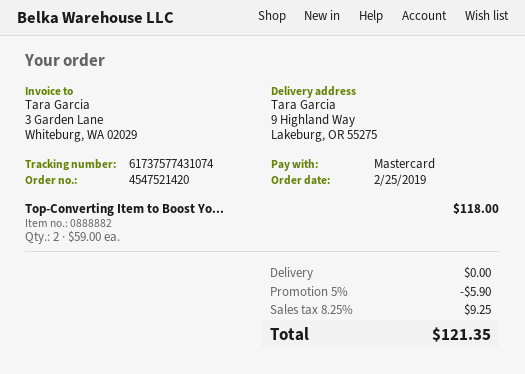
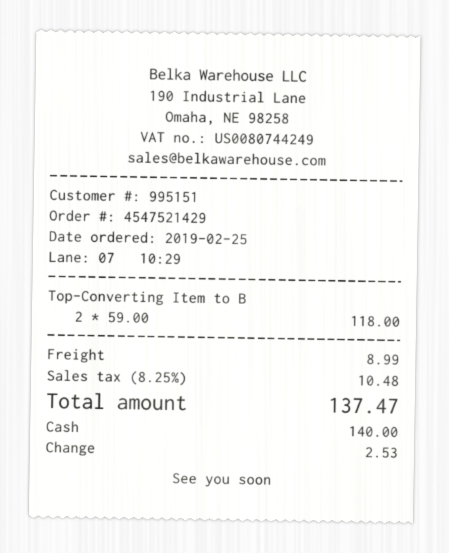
order number: 4547521420 -> 4547521429
payment method: Mastercard -> cash
discount: 5% = 5.90 -> none
shipping: 0.00 -> 8.99
tax: 8.25% = 9.25 -> 8.25% = 10.48
total: 121.35 -> 137.47

